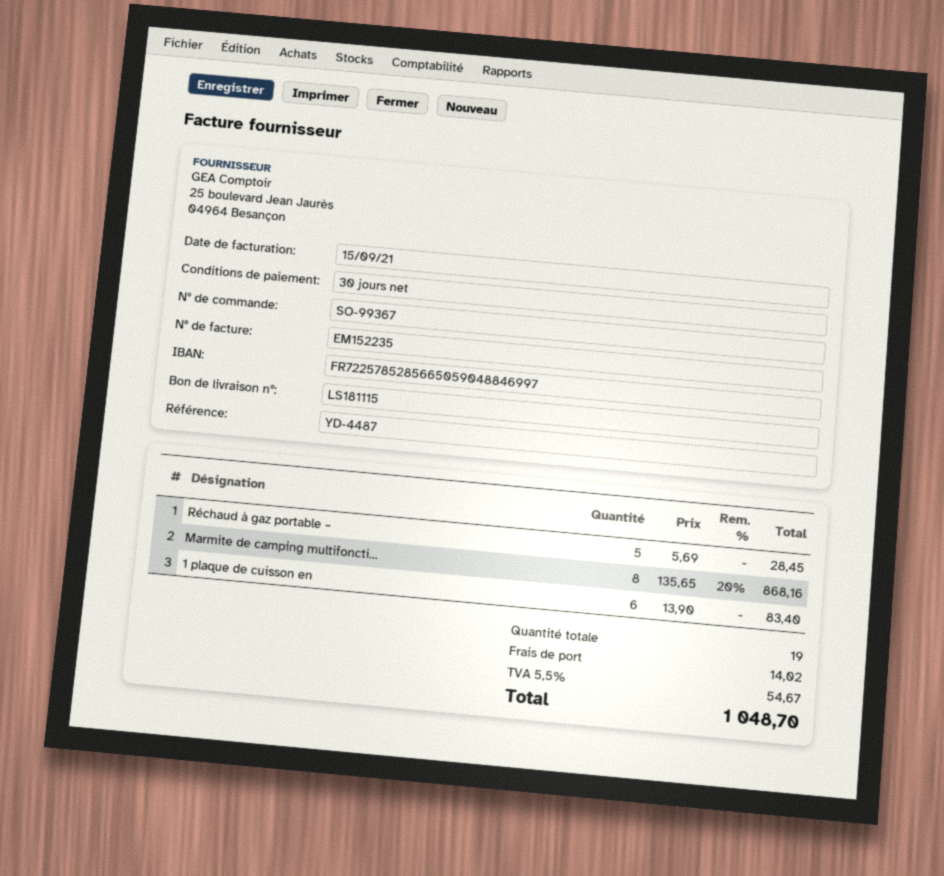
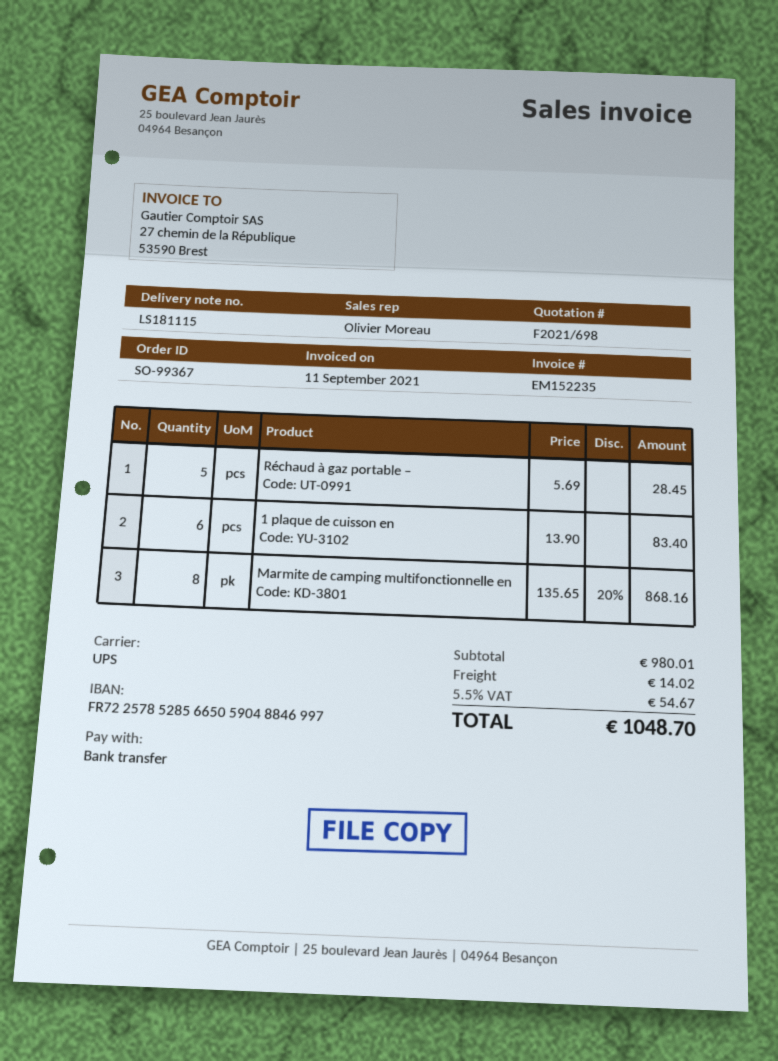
invoice date: 2021-09-15 -> 2021-09-11

